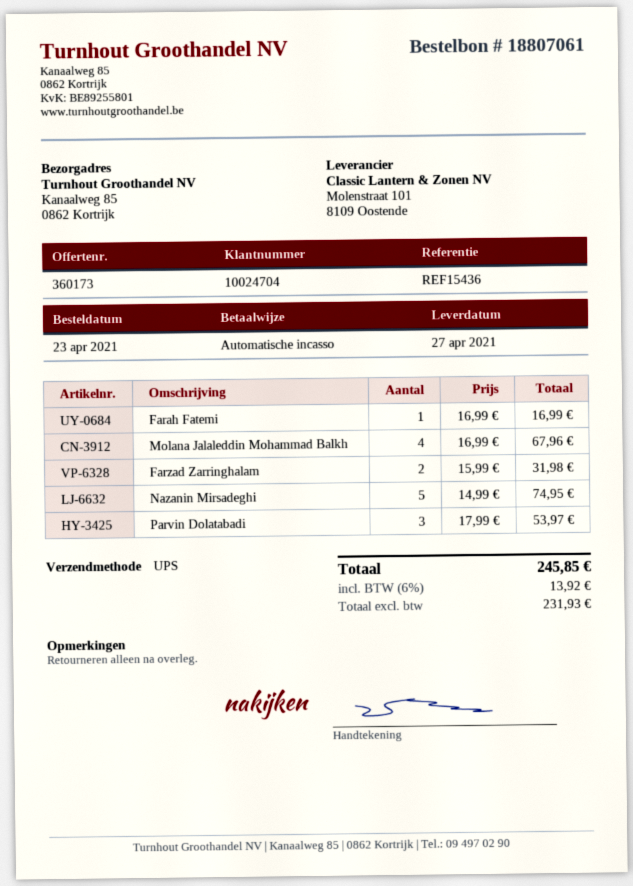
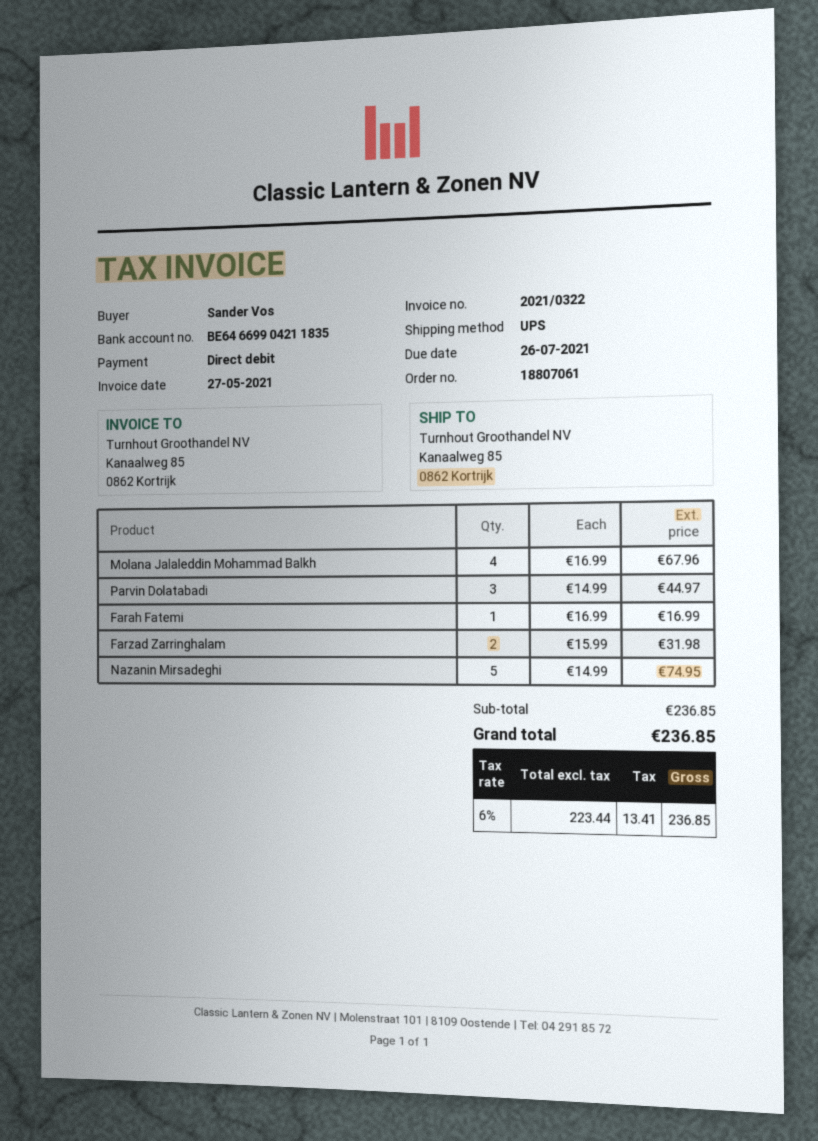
Parvin Dolatabadi: 3 x 17.99 = 53.97 -> 3 x 14.99 = 44.97
net: 231.93 -> 223.44
tax: 6% = 13.92 -> 6% = 13.41
total: 245.85 -> 236.85

